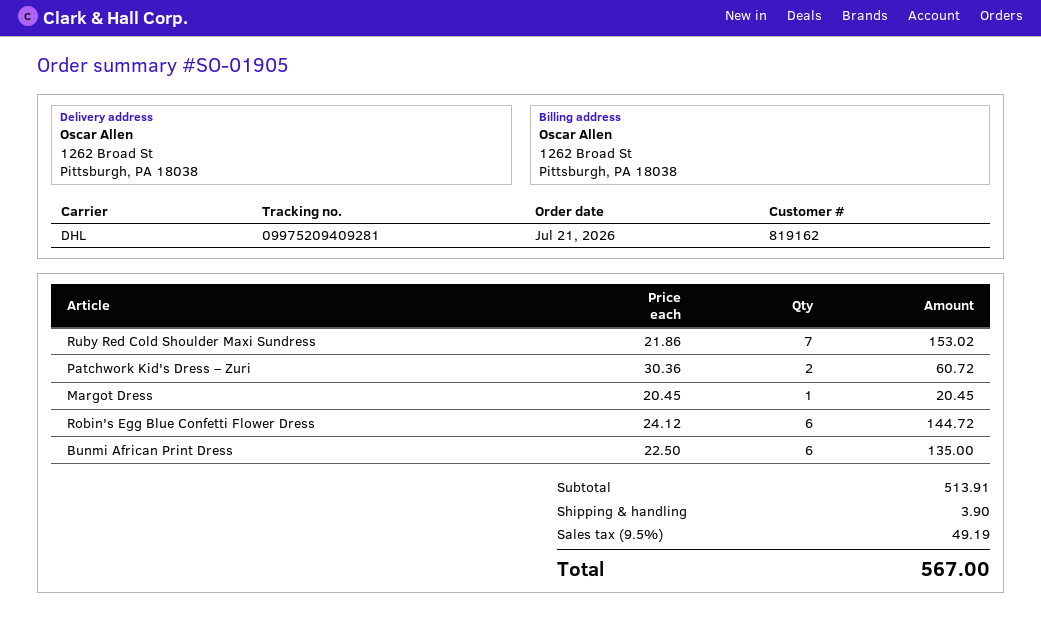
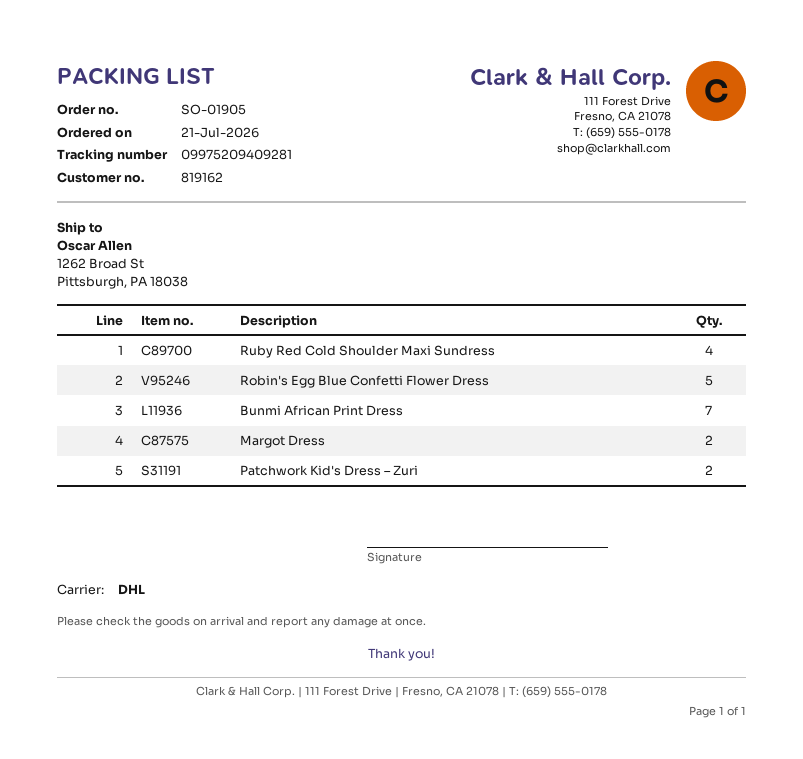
Ruby Red Cold Shoulder Maxi Sundress: 7 -> 4
Margot Dress: 1 -> 2
Robin's Egg Blue Confetti Flower Dress: 6 -> 5
Bunmi African Print Dress: 6 -> 7

